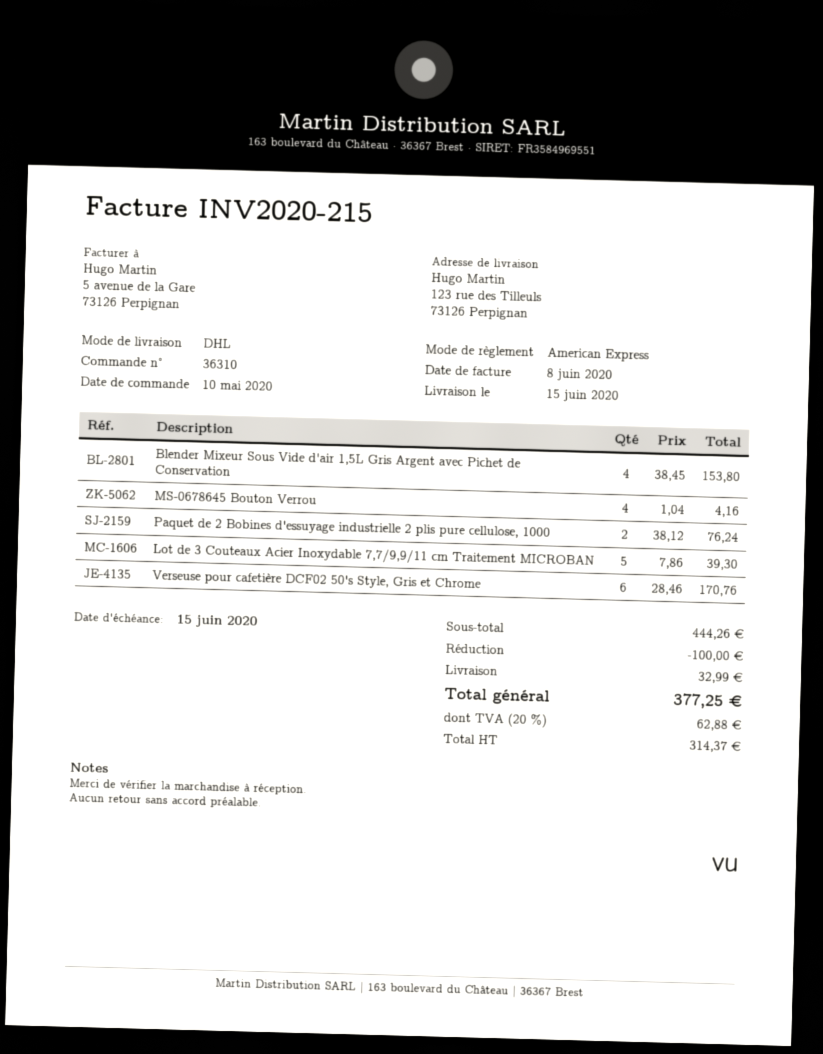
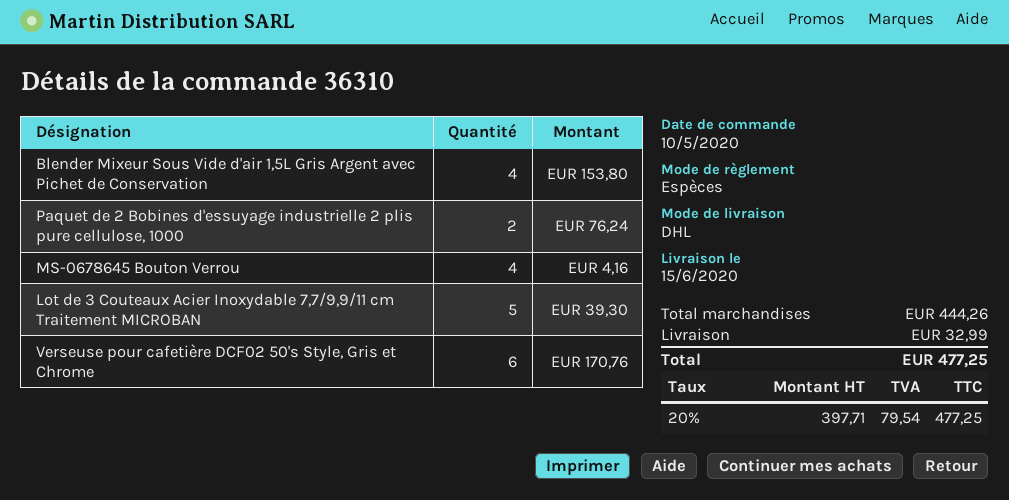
payment method: American Express -> cash
discount: 100.00 -> none
net: 314.37 -> 397.71
tax: 20% = 62.88 -> 20% = 79.54
total: 377.25 -> 477.25

